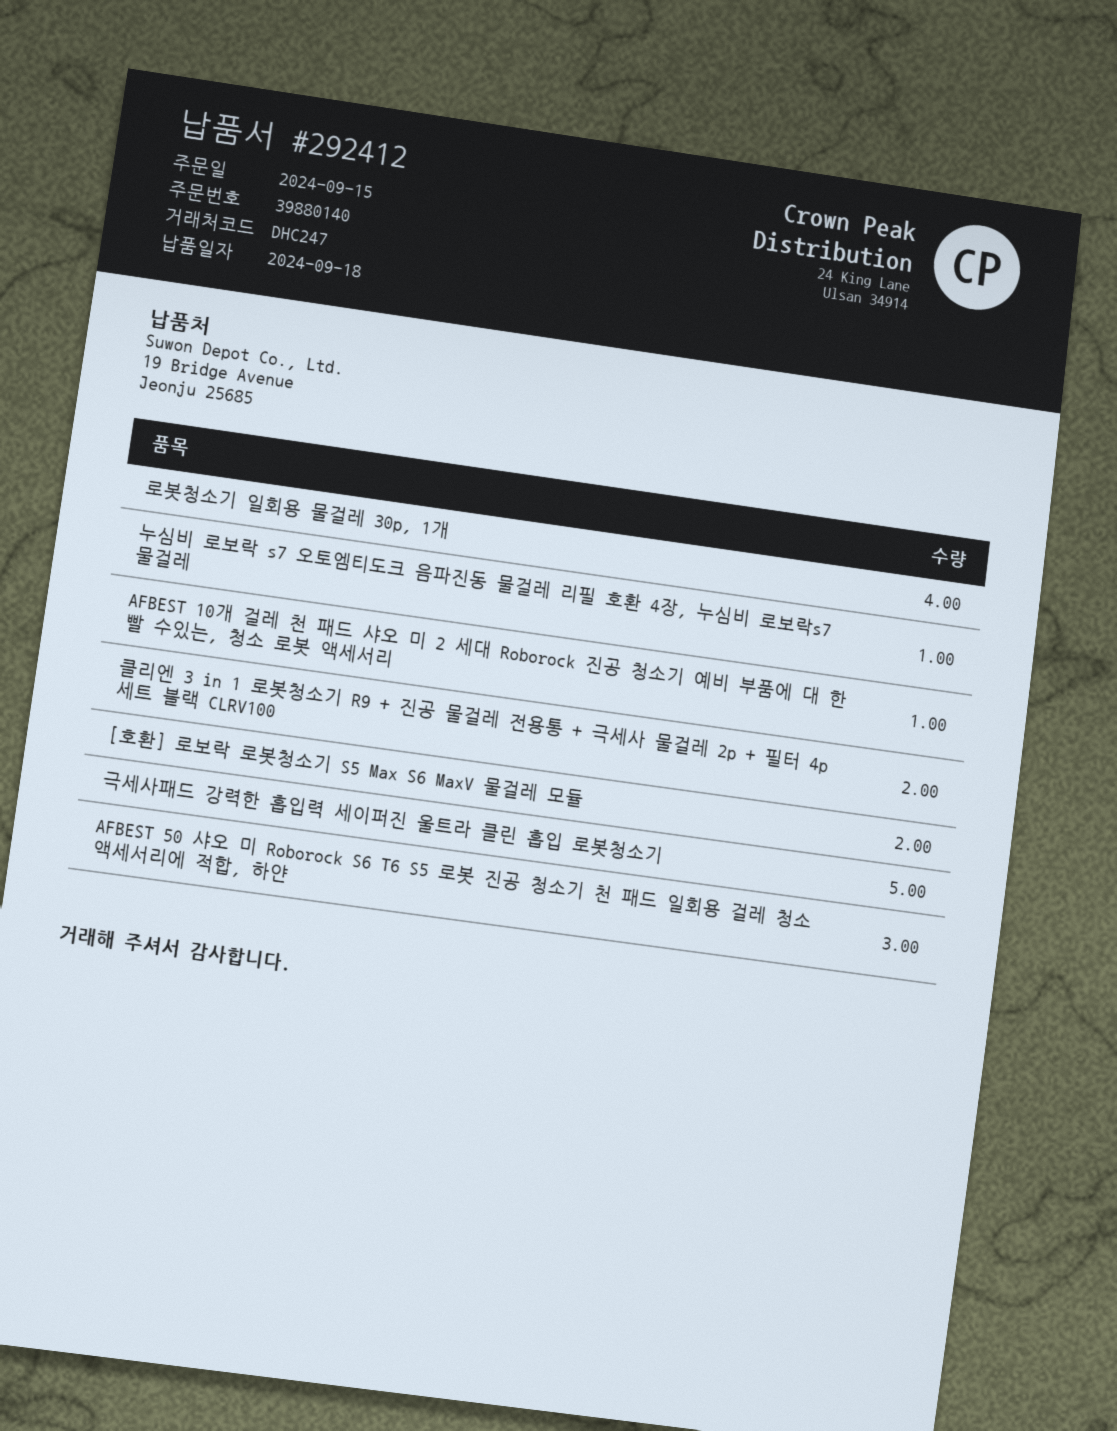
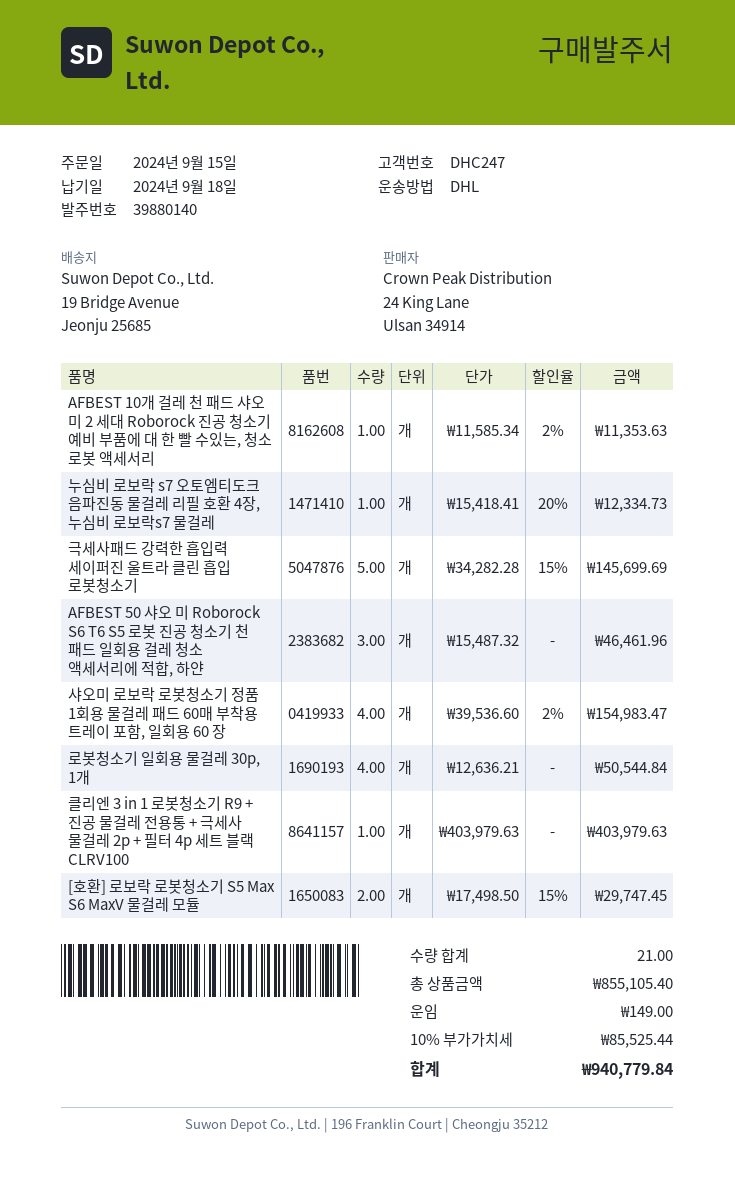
클리엔 3 in 1 로봇청소기 R9 + 진공 물걸레 전용통 + 극세사 물걸레 2p + 필터 4p 세트 블랙 CLRV100: 2 -> 1
샤오미 로보락 로봇청소기 정품 1회용 물걸레 패드 60매 부착용 트레이 포함, 일회용 60 장: none -> 4

